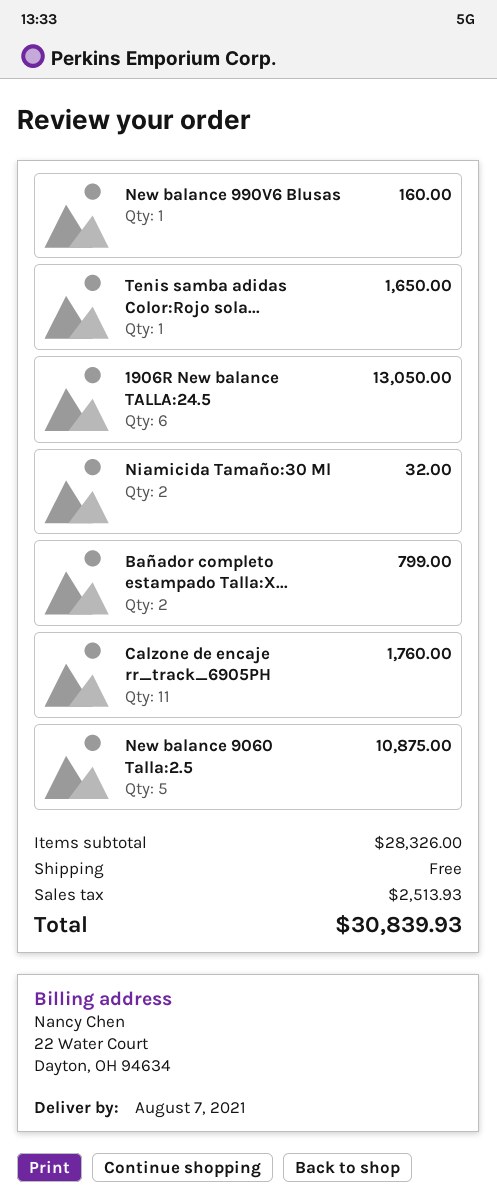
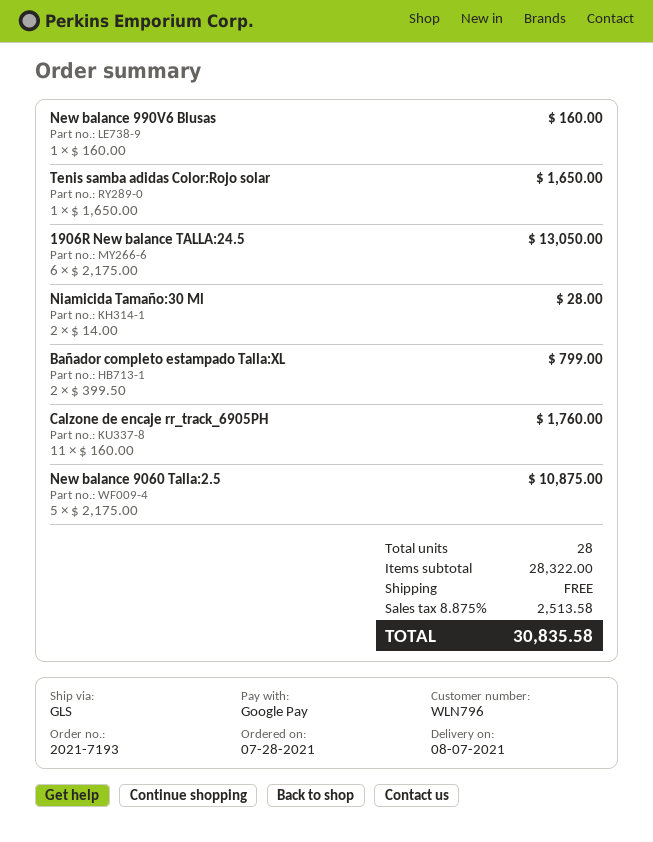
Niamicida Tamaño:30 Ml: 2 for 32.00 -> 2 for 28.00
subtotal: 28326.00 -> 28322.00
tax: 2513.93 -> 2513.58
total: 30839.93 -> 30835.58

